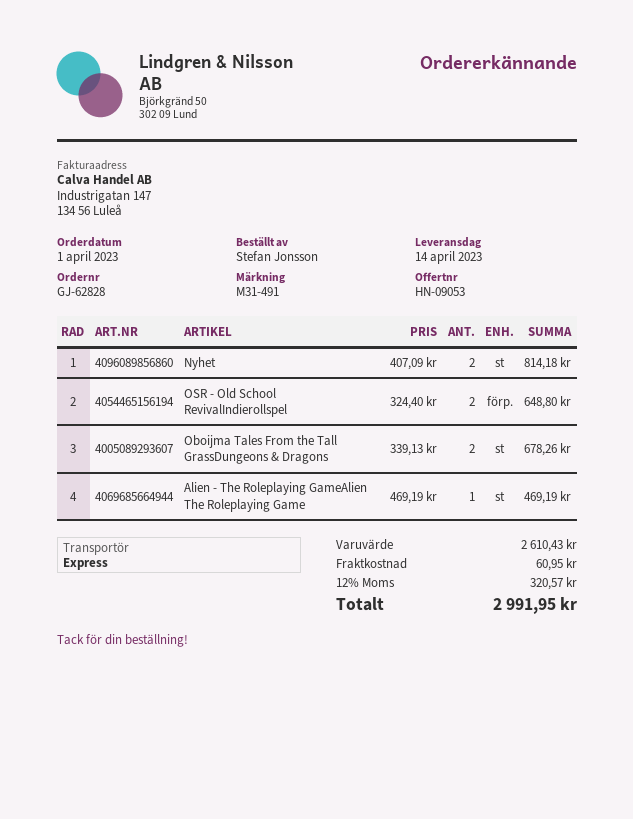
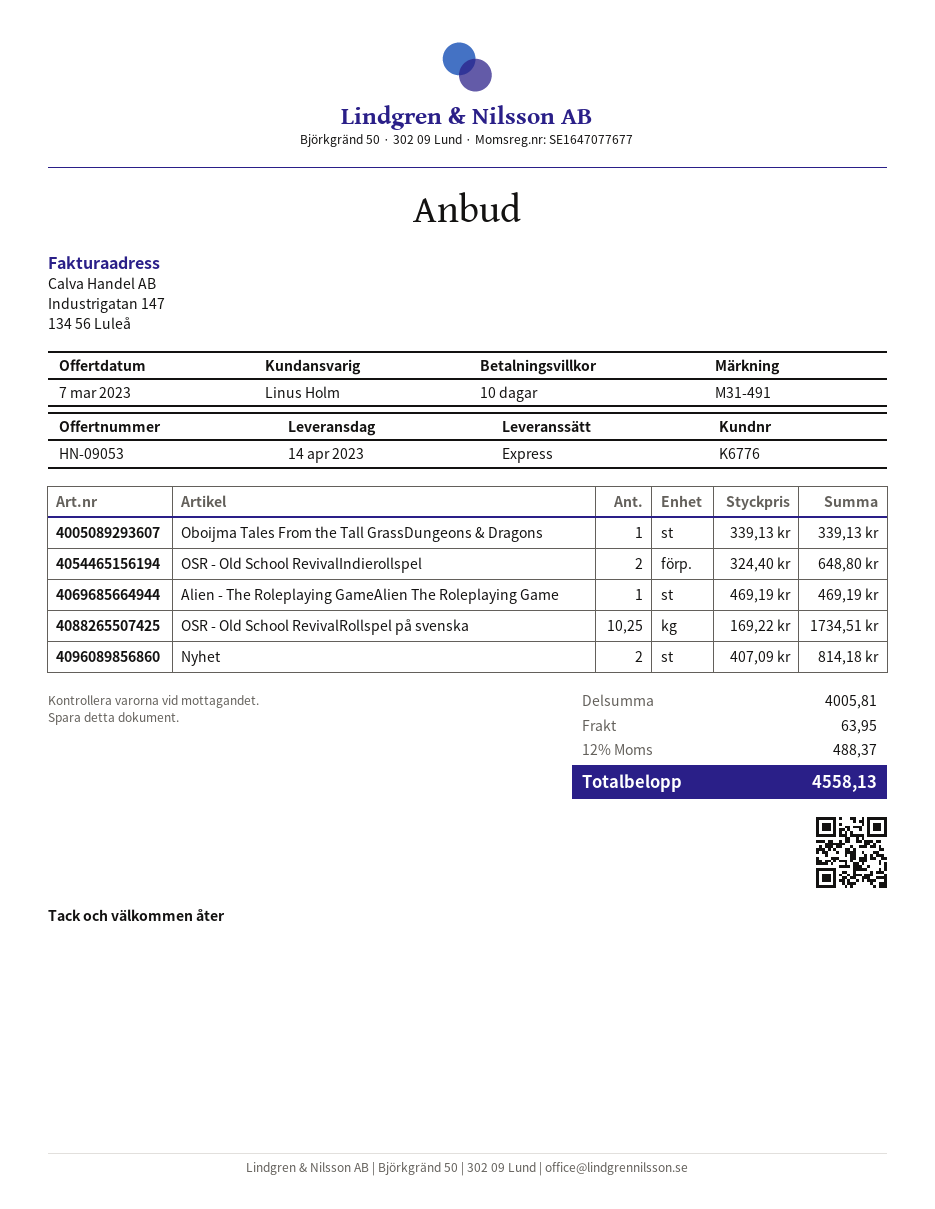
Oboijma Tales From the Tall GrassDungeons & Dragons: 2 x 339.13 = 678.26 -> 1 x 339.13 = 339.13
OSR - Old School RevivalRollspel på svenska: none -> 10.25 x 169.22 = 1734.51
subtotal: 2610.43 -> 4005.81
shipping: 60.95 -> 63.95
tax: 12% = 320.57 -> 12% = 488.37
total: 2991.95 -> 4558.13

